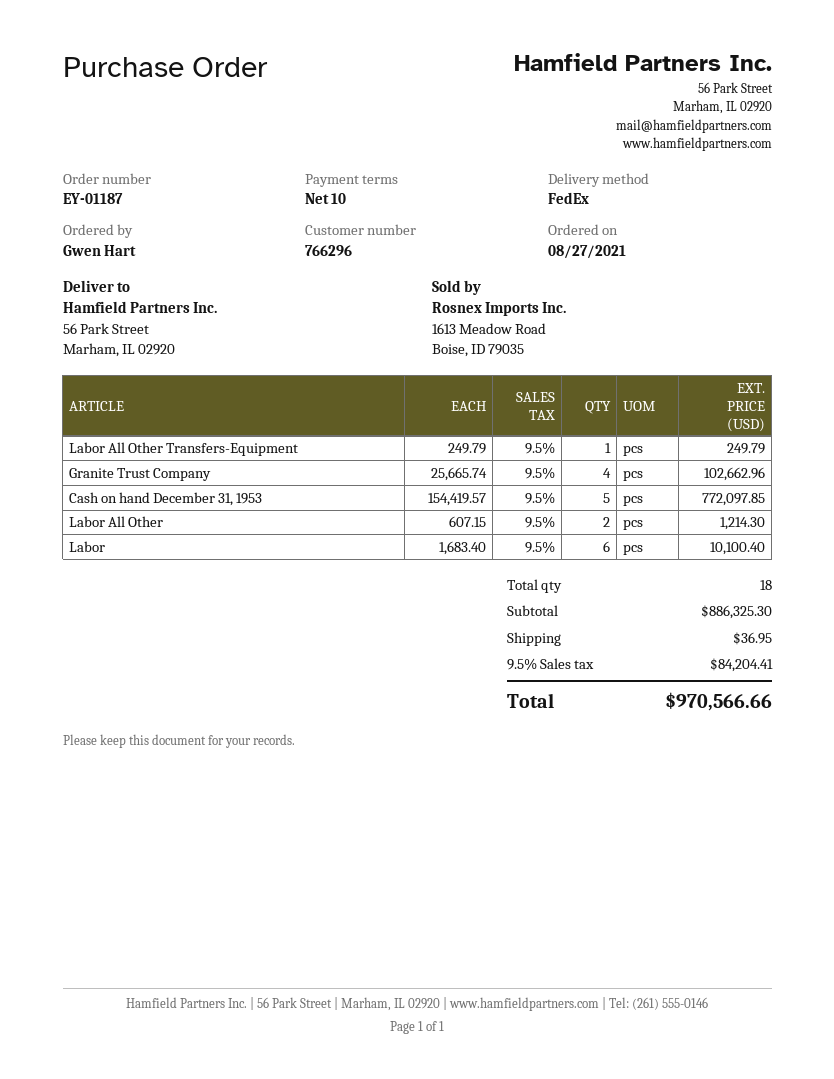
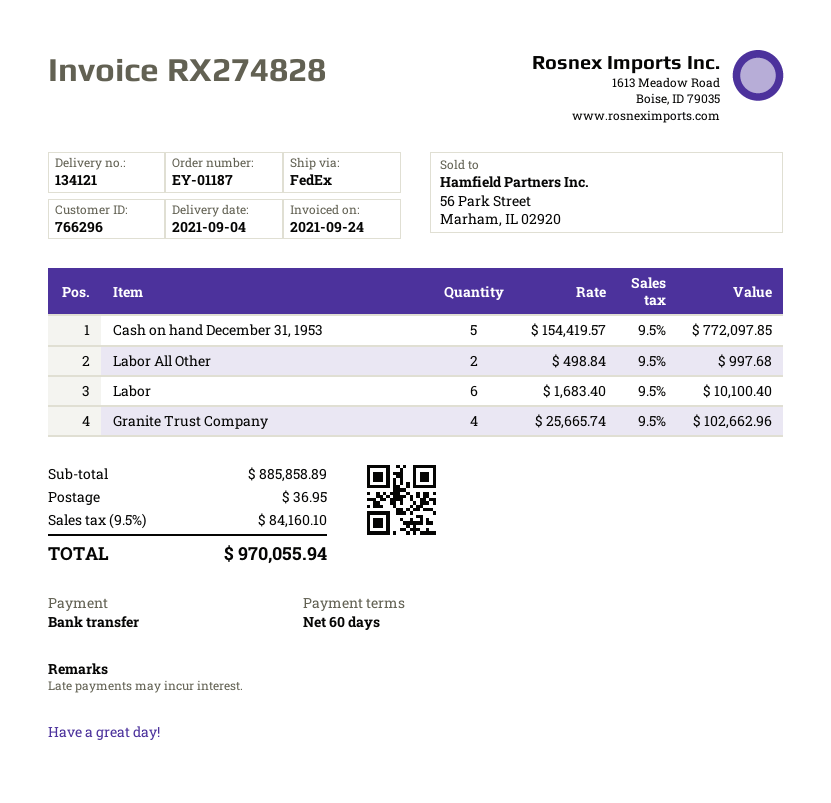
payment terms: 10 days -> 60 days
Labor All Other Transfers-Equipment: 1 x 249.79 = 249.79 -> none
Labor All Other: 2 x 607.15 = 1214.30 -> 2 x 498.84 = 997.68
subtotal: 886325.30 -> 885858.89
tax: 9.5% = 84204.41 -> 9.5% = 84160.10
total: 970566.66 -> 970055.94

